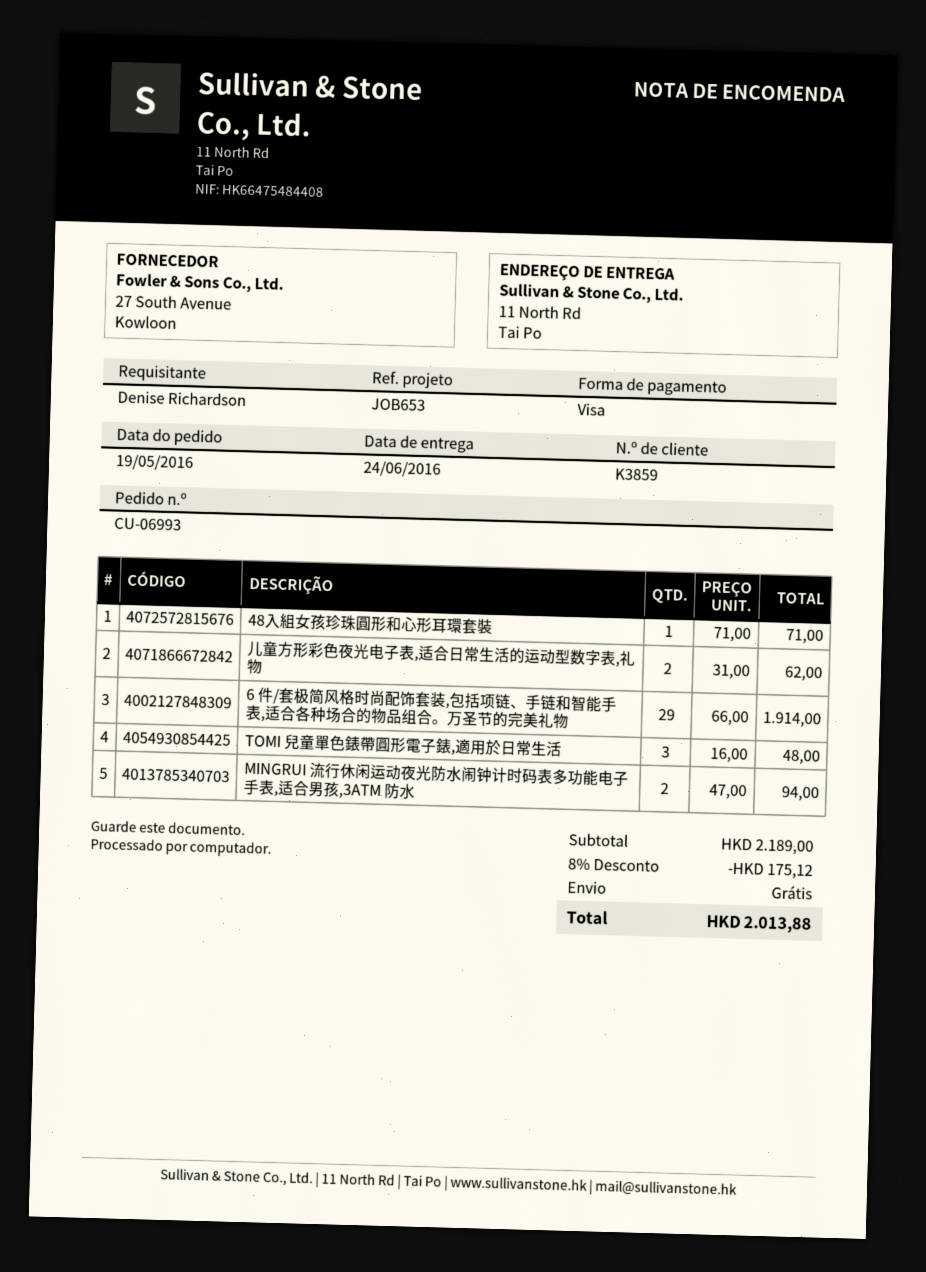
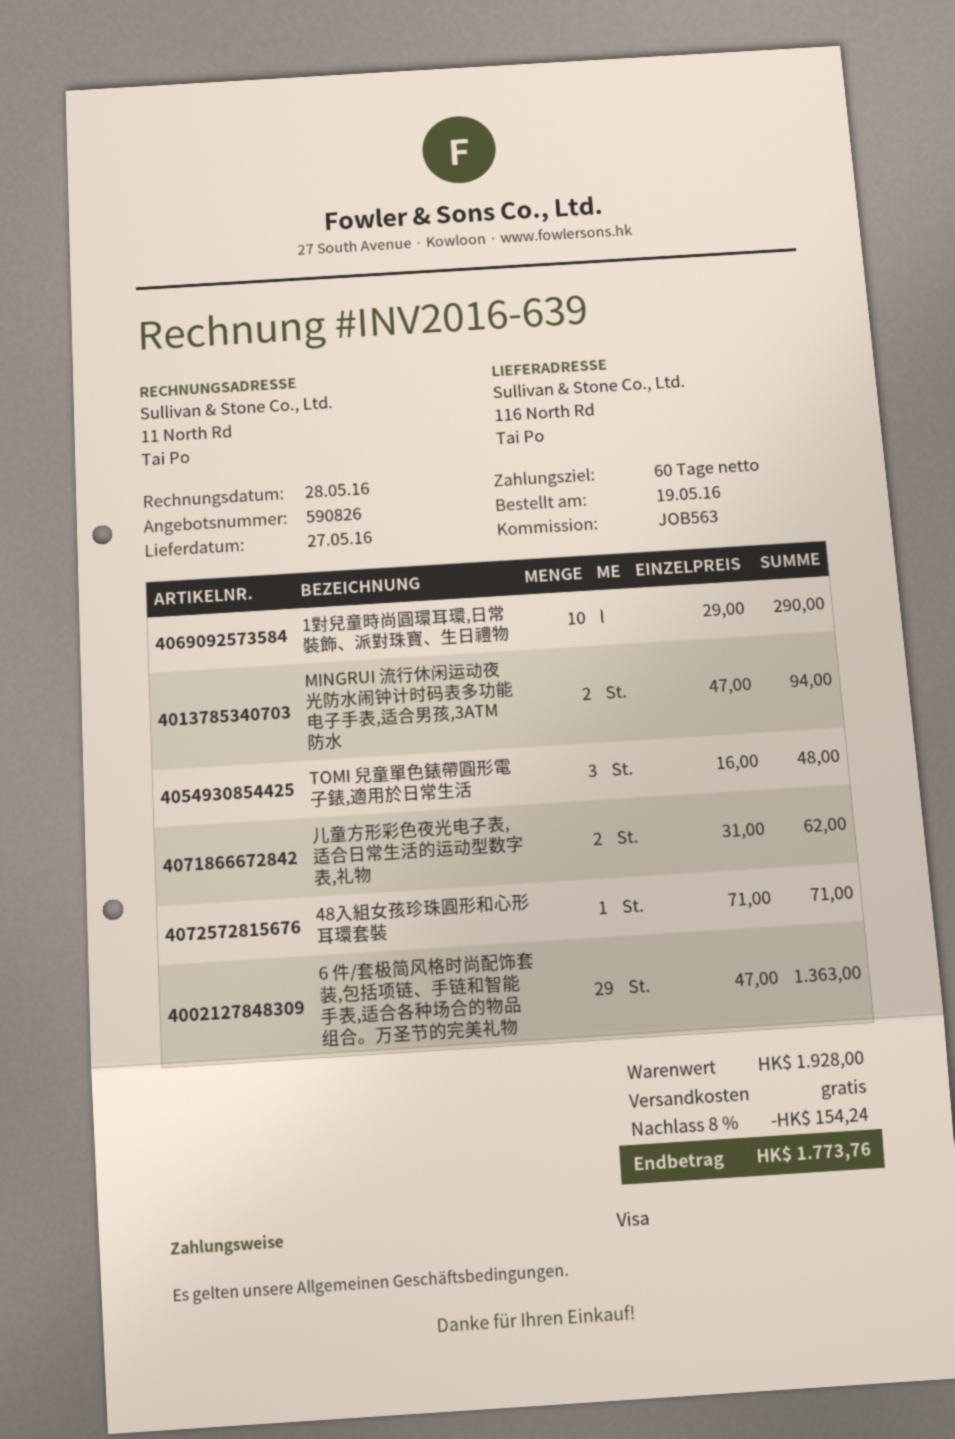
delivery date: 2016-06-24 -> 2016-05-27
reference: JOB653 -> JOB563
ship to: 11 North Rd, Tai Po -> 116 North Rd, Tai Po
6 件/套极简风格时尚配饰套装,包括项链、手链和智能手表,适合各种场合的物品组合。万圣节的完美礼物: 29 x 66.00 = 1914.00 -> 29 x 47.00 = 1363.00
1對兒童時尚圓環耳環,日常裝飾、派對珠寶、生日禮物: none -> 10 x 29.00 = 290.00
subtotal: 2189.00 -> 1928.00
discount: 8% = 175.12 -> 8% = 154.24
total: 2013.88 -> 1773.76

